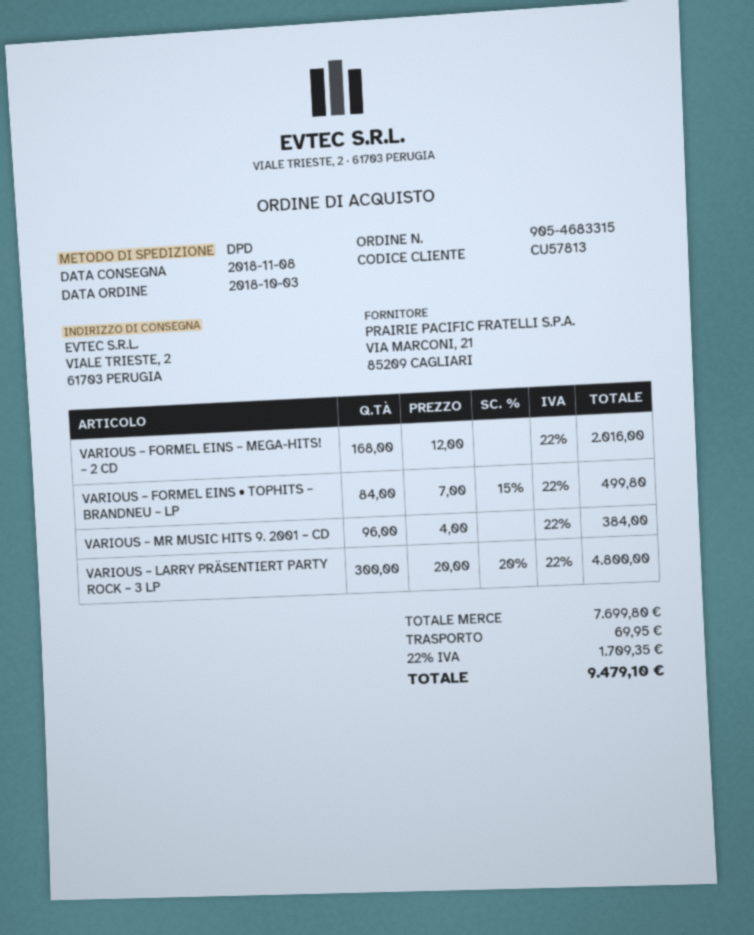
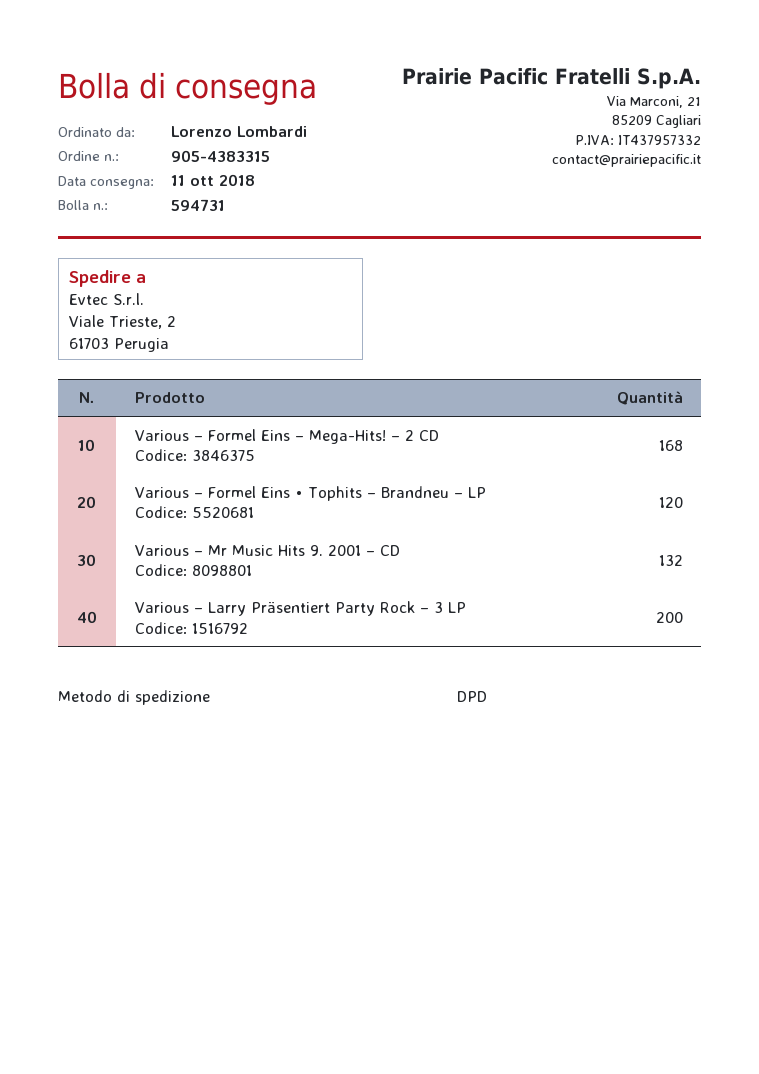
order number: 905-4683315 -> 905-4383315
delivery date: 2018-11-08 -> 2018-10-11
VARIOUS – FORMEL EINS • TOPHITS – BRANDNEU – LP: 84 -> 120
VARIOUS – MR MUSIC HITS 9. 2001 – CD: 96 -> 132
VARIOUS – LARRY PRÄSENTIERT PARTY ROCK – 3 LP: 300 -> 200

